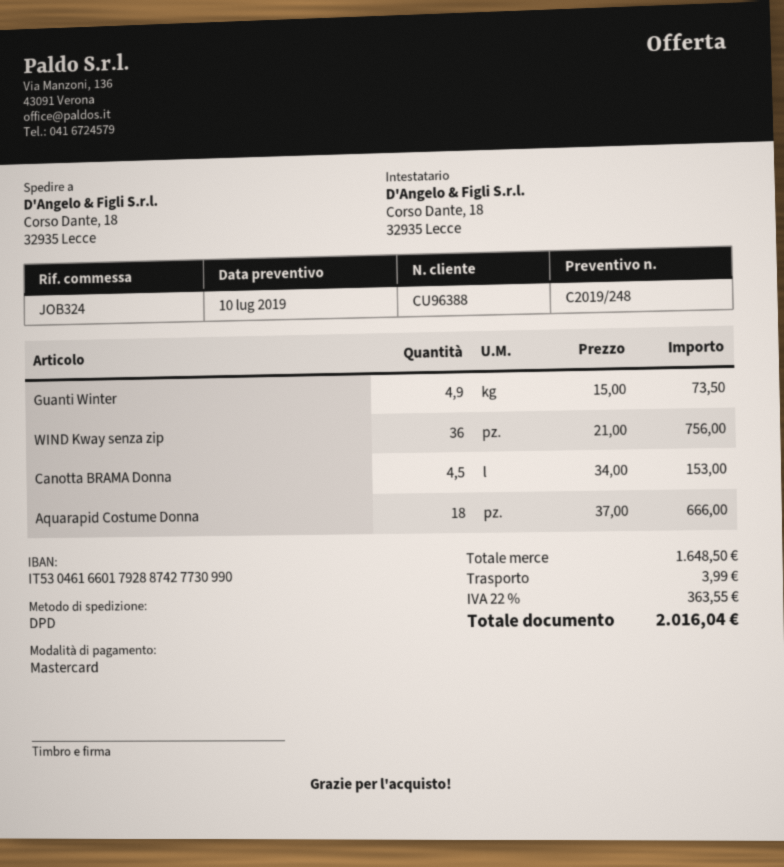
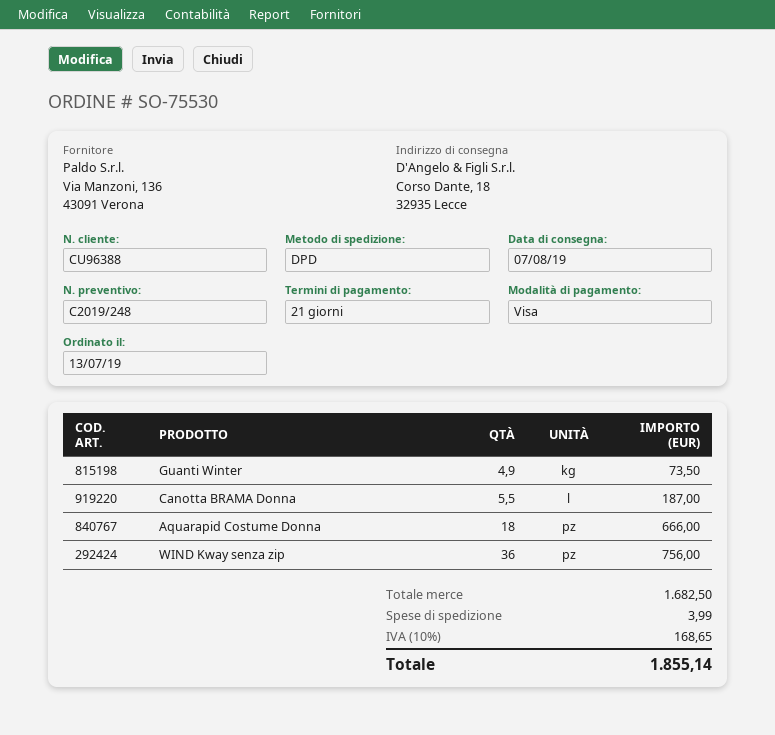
payment method: Mastercard -> Visa
Canotta BRAMA Donna: 4.5 for 153.00 -> 5.5 for 187.00
subtotal: 1648.50 -> 1682.50
tax: 22% = 363.55 -> 10% = 168.65
total: 2016.04 -> 1855.14

